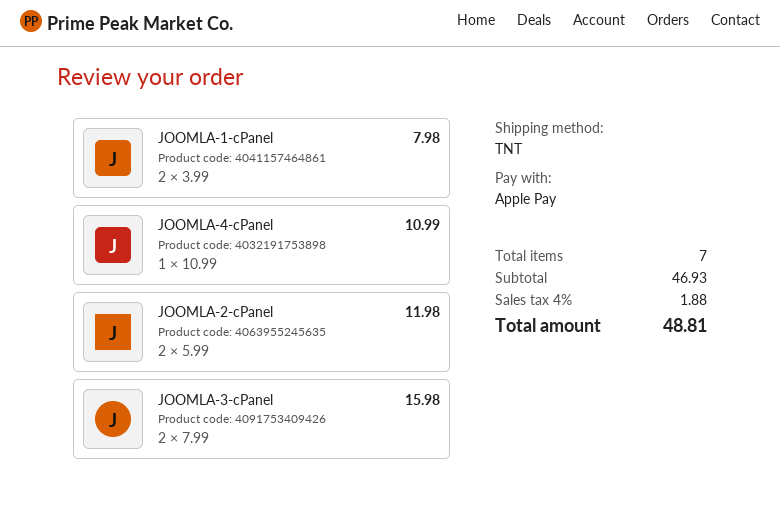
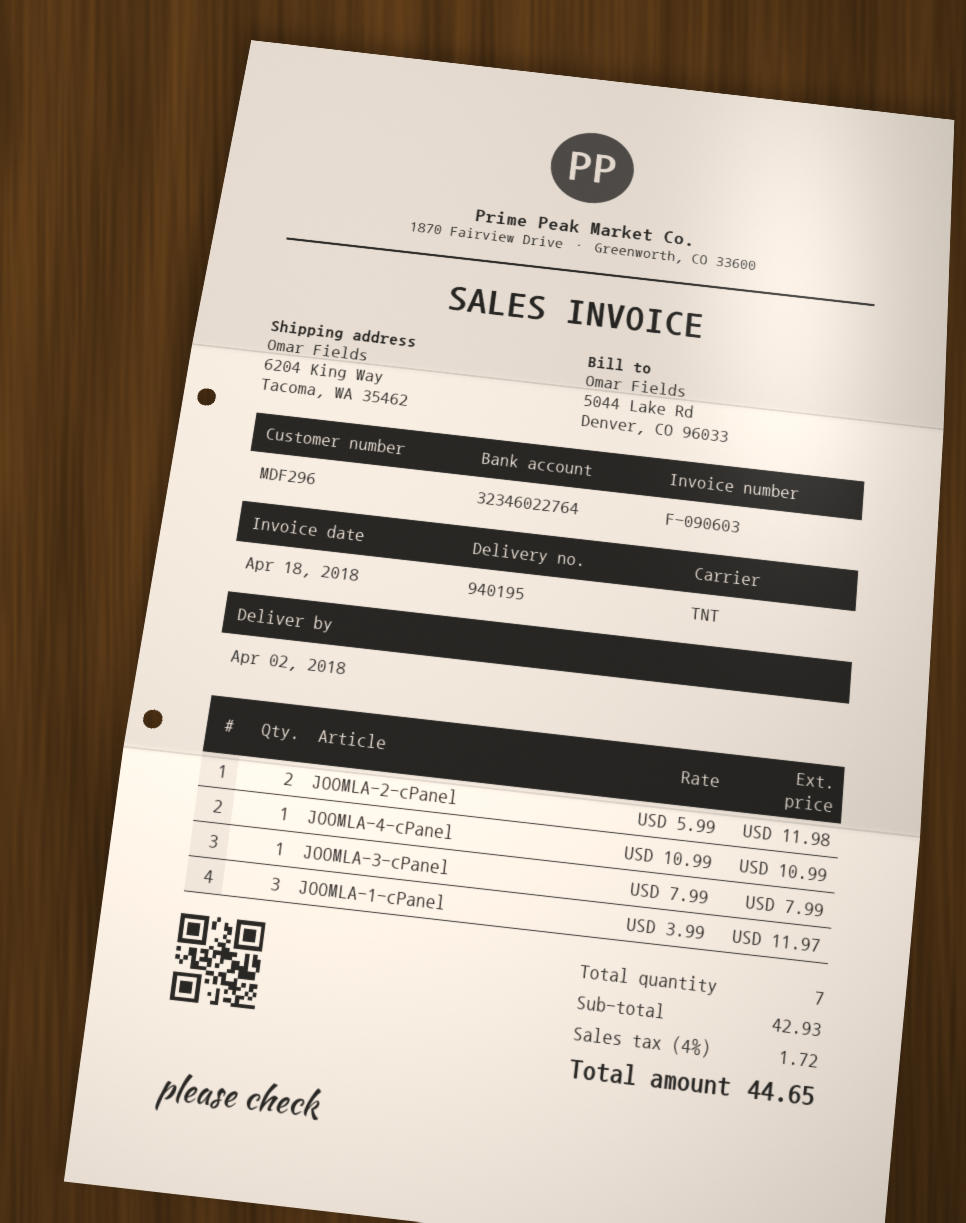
JOOMLA-1-cPanel: 2 x 3.99 = 7.98 -> 3 x 3.99 = 11.97
JOOMLA-3-cPanel: 2 x 7.99 = 15.98 -> 1 x 7.99 = 7.99
subtotal: 46.93 -> 42.93
tax: 4% = 1.88 -> 4% = 1.72
total: 48.81 -> 44.65

